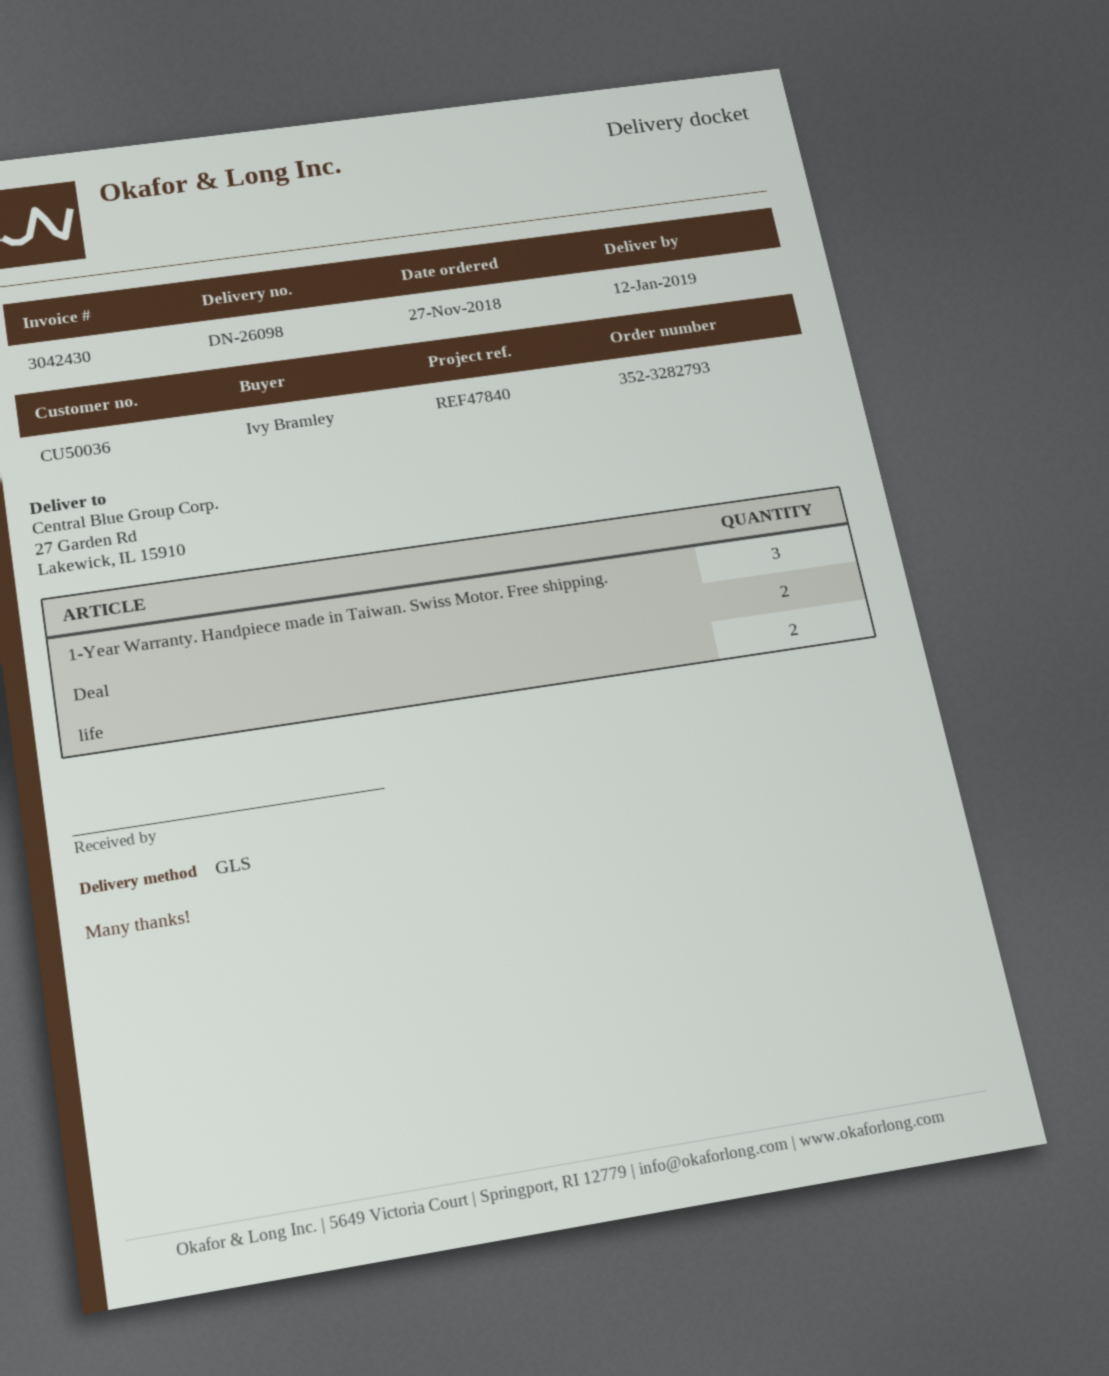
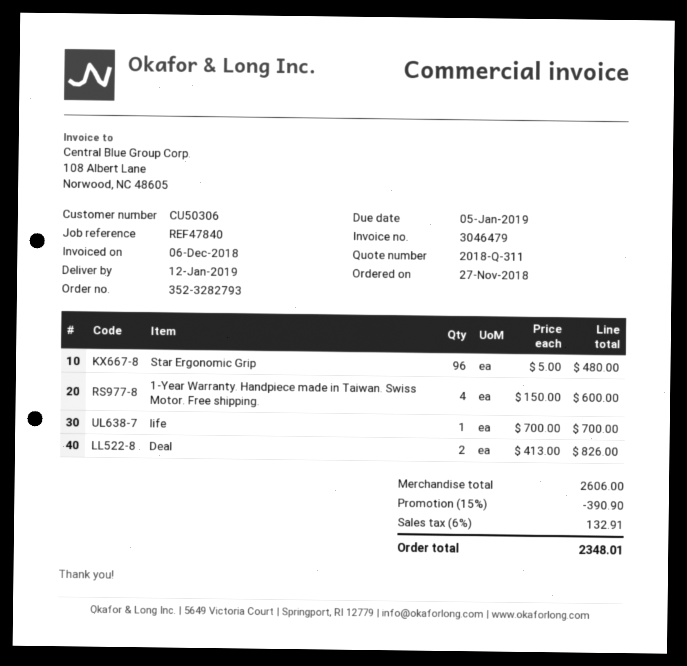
invoice number: 3042430 -> 3046479
customer number: CU50036 -> CU50306
1-Year Warranty. Handpiece made in Taiwan. Swiss Motor. Free shipping.: 3 -> 4
life: 2 -> 1
Star Ergonomic Grip: none -> 96

